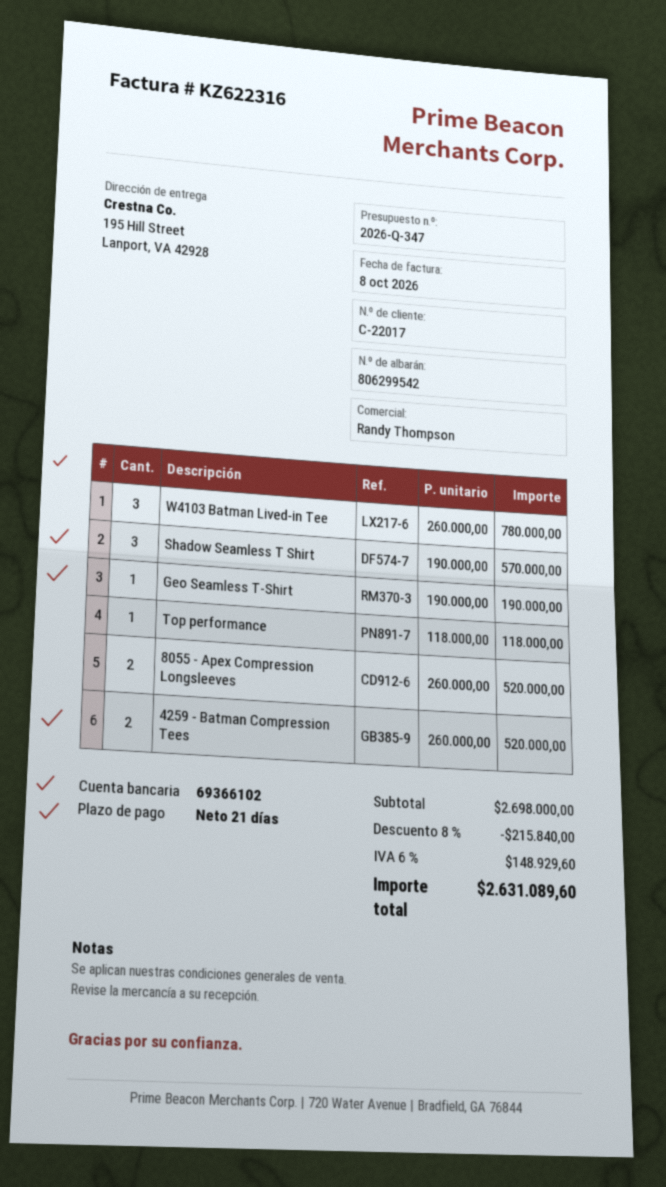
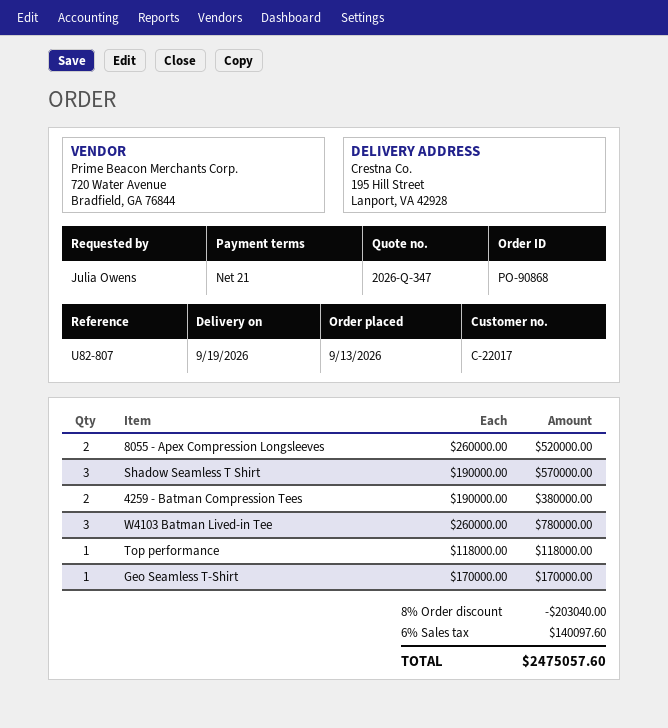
Geo Seamless T-Shirt: 1 x 190000.00 = 190000.00 -> 1 x 170000.00 = 170000.00
4259 - Batman Compression Tees: 2 x 260000.00 = 520000.00 -> 2 x 190000.00 = 380000.00
discount: 8% = 215840.00 -> 8% = 203040.00
tax: 6% = 148929.60 -> 6% = 140097.60
total: 2631089.60 -> 2475057.60

